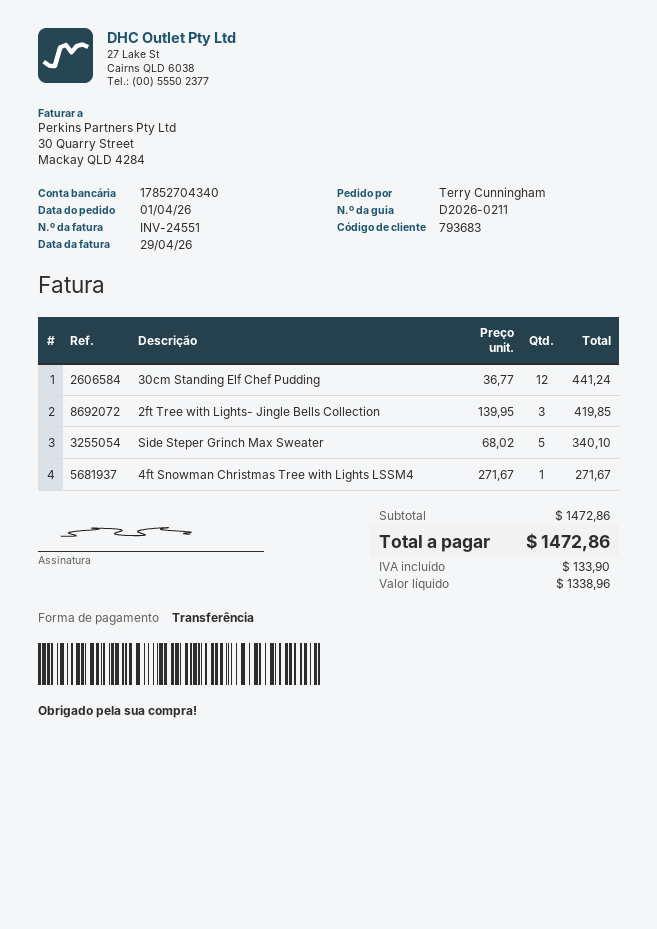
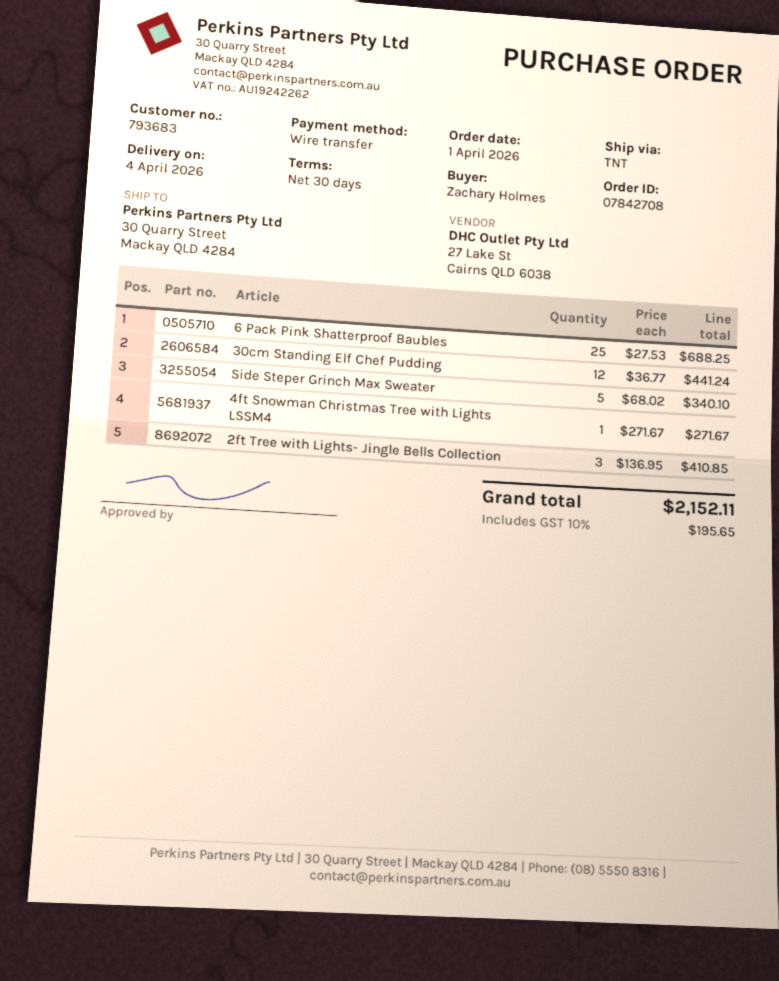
ordered by: Terry Cunningham -> Zachary Holmes
2ft Tree with Lights- Jingle Bells Collection: 3 x 139.95 = 419.85 -> 3 x 136.95 = 410.85
6 Pack Pink Shatterproof Baubles: none -> 25 x 27.53 = 688.25
tax: 133.90 -> 195.65
total: 1472.86 -> 2152.11

